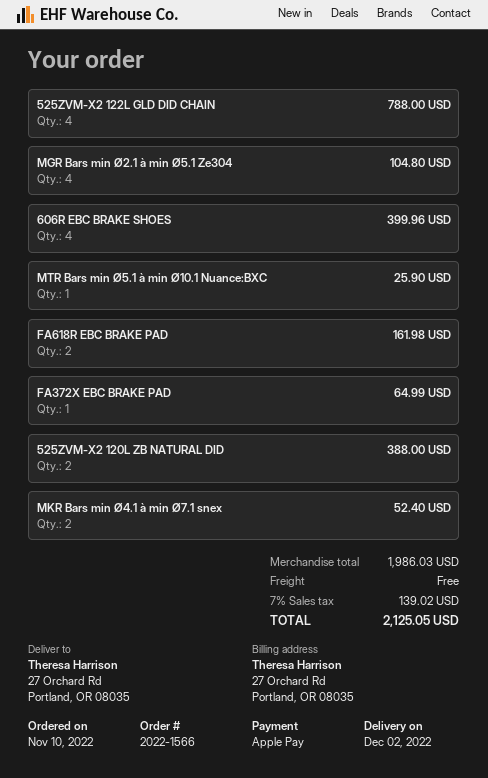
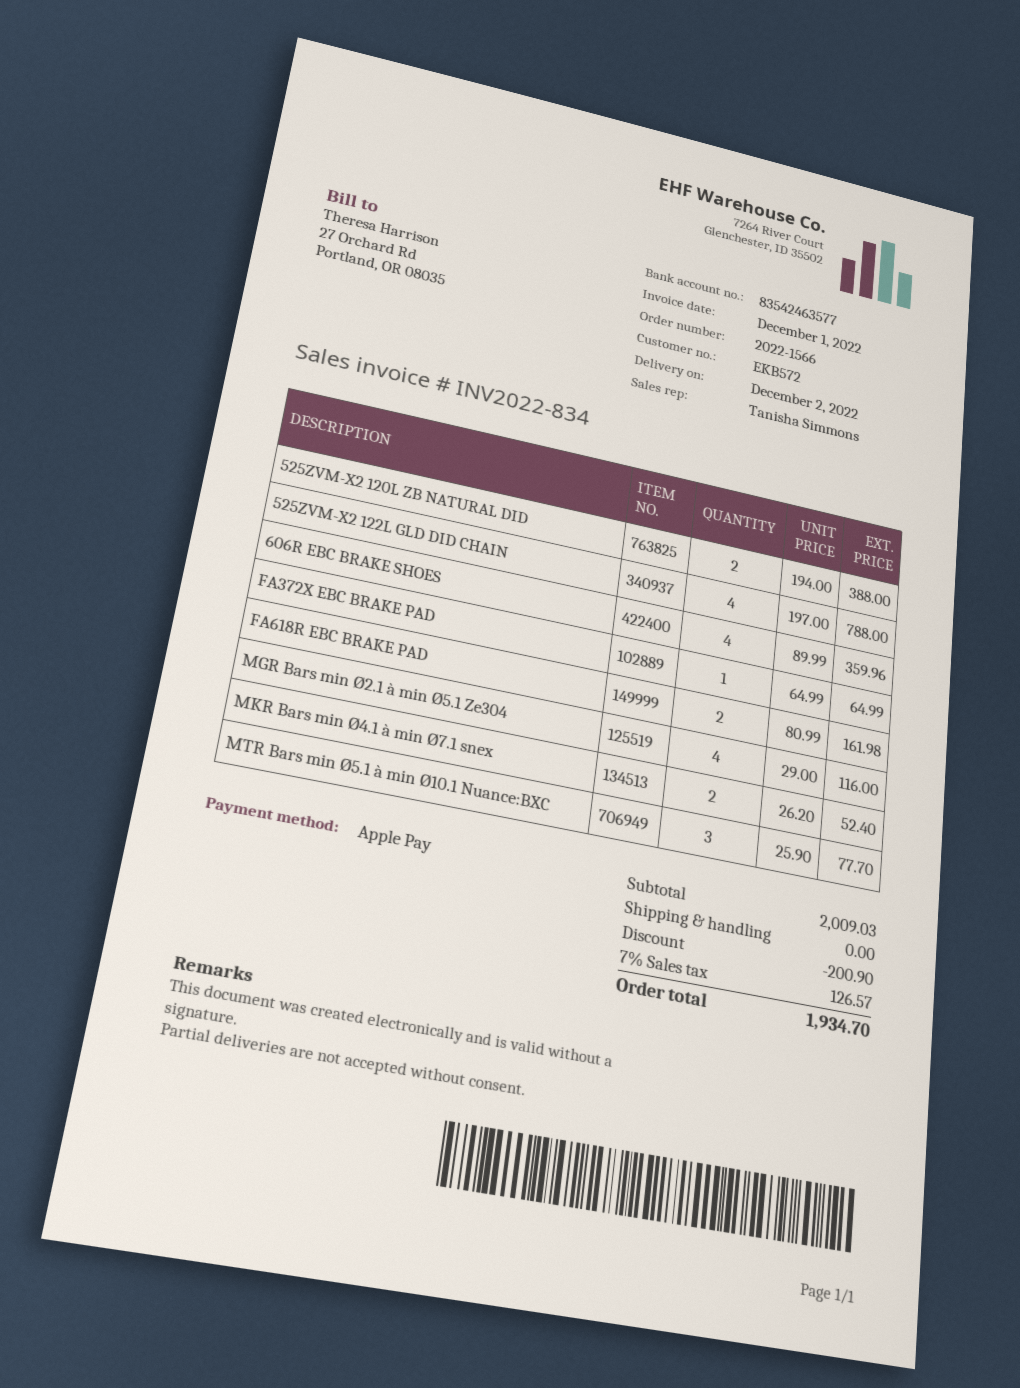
MGR Bars min Ø2.1 à min Ø5.1 Ze304: 4 for 104.80 -> 4 for 116.00
606R EBC BRAKE SHOES: 4 for 399.96 -> 4 for 359.96
MTR Bars min Ø5.1 à min Ø10.1 Nuance:BXC: 1 for 25.90 -> 3 for 77.70
subtotal: 1986.03 -> 2009.03
discount: none -> 200.90
tax: 7% = 139.02 -> 7% = 126.57
total: 2125.05 -> 1934.70

